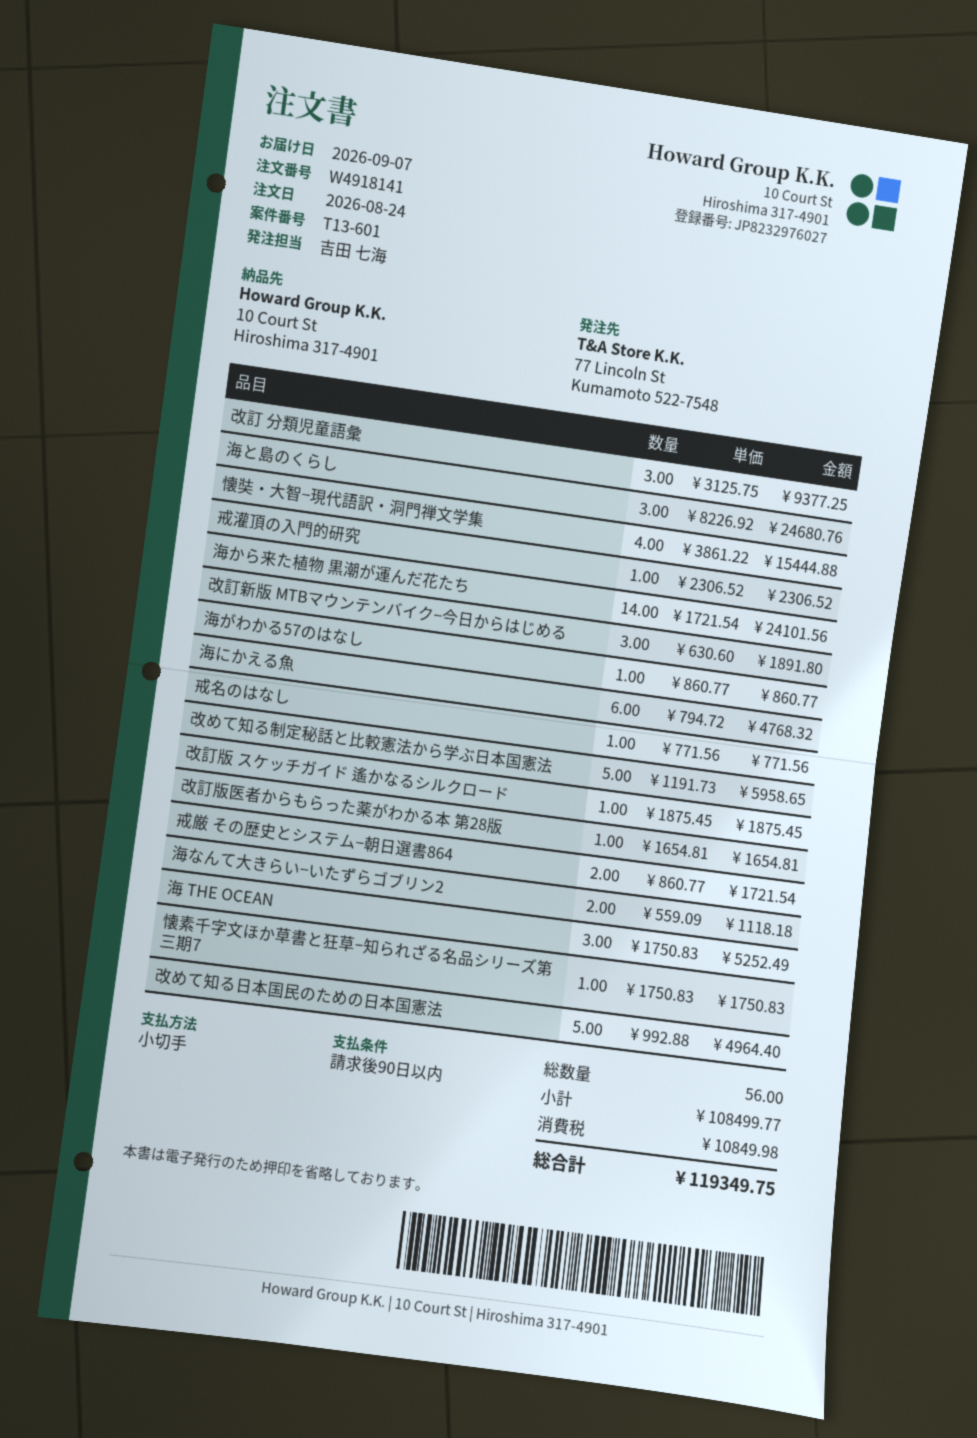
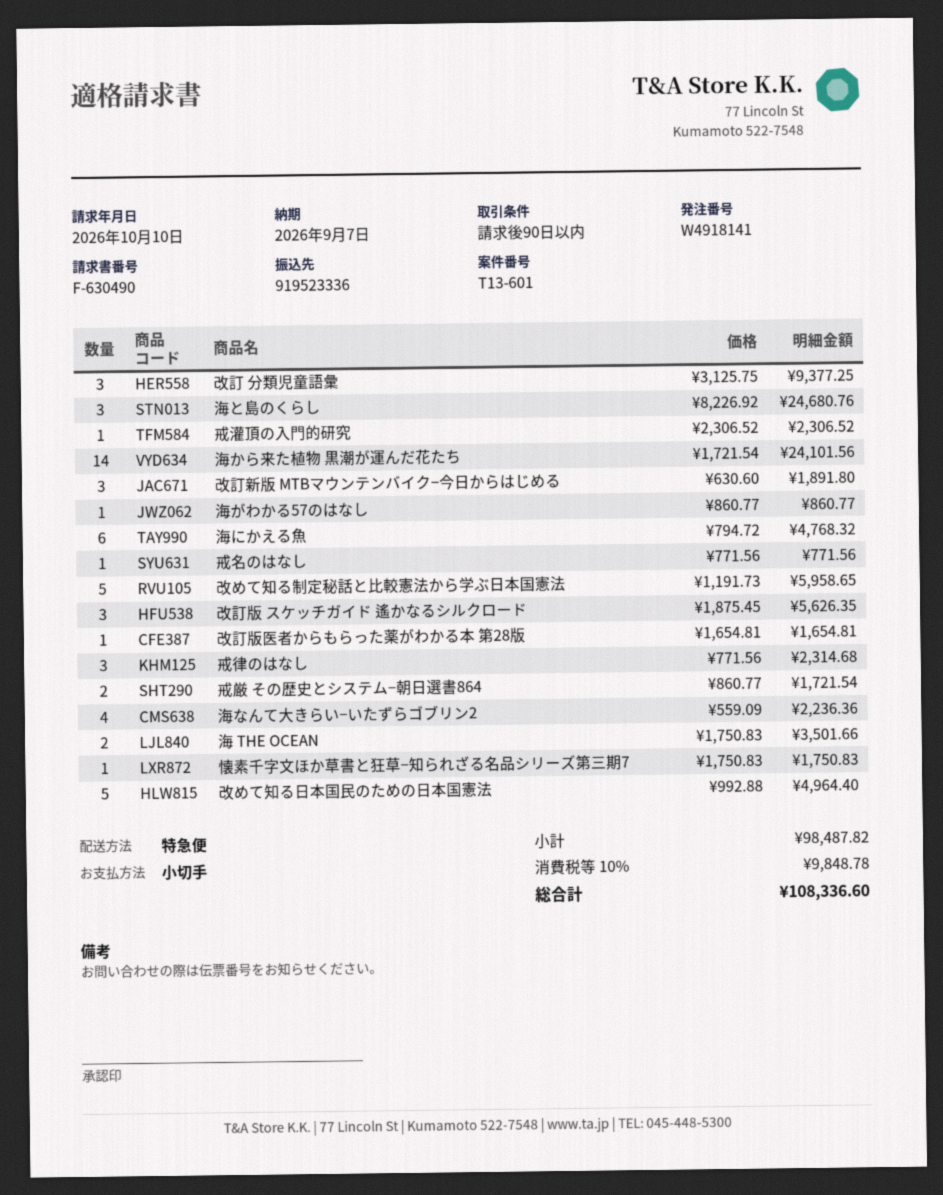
懐奘・大智−現代語訳・洞門禅文学集: 4 x 3861.22 = 15444.88 -> none
改訂版 スケッチガイド 遙かなるシルクロード: 1 x 1875.45 = 1875.45 -> 3 x 1875.45 = 5626.35
海なんて大きらい−いたずらゴブリン2: 2 x 559.09 = 1118.18 -> 4 x 559.09 = 2236.36
海 THE OCEAN: 3 x 1750.83 = 5252.49 -> 2 x 1750.83 = 3501.66
戒律のはなし: none -> 3 x 771.56 = 2314.68
subtotal: 108499.77 -> 98487.82
tax: 10849.98 -> 9848.78
total: 119349.75 -> 108336.60

